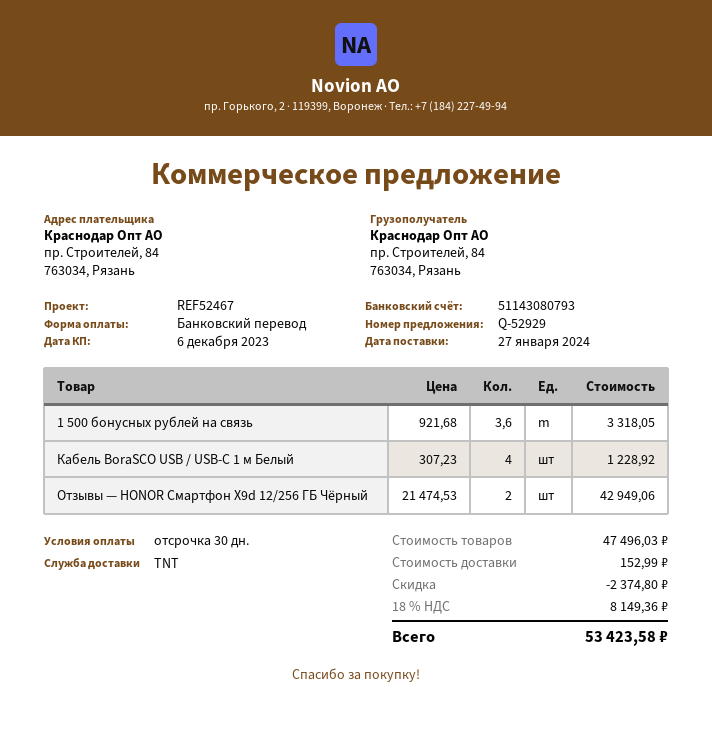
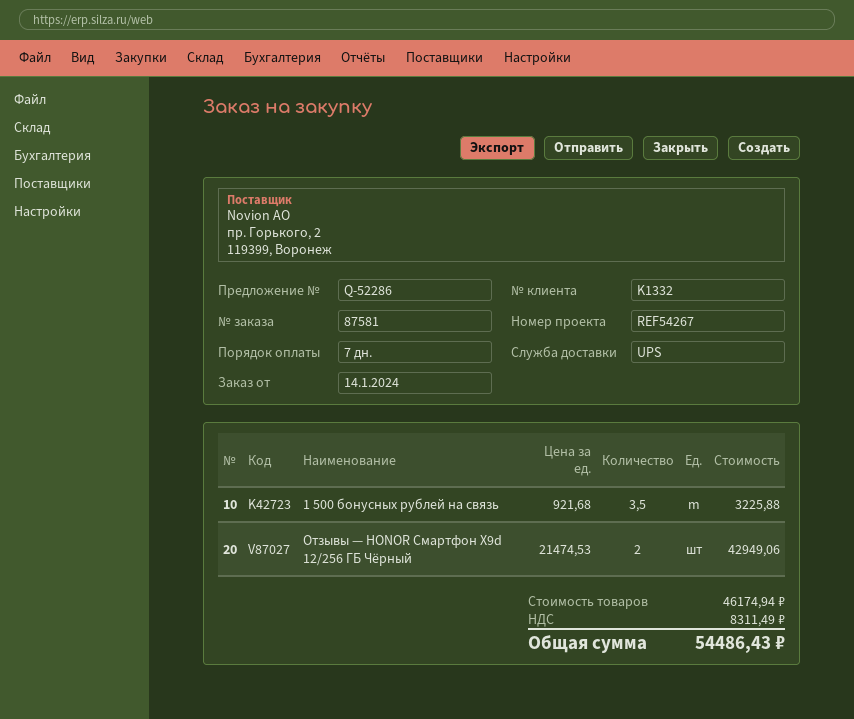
quote number: Q-52929 -> Q-52286
payment terms: 30 days -> 7 days
reference: REF52467 -> REF54267
shipping method: TNT -> UPS
1 500 бонусных рублей на связь: 3.6 x 921.68 = 3318.05 -> 3.5 x 921.68 = 3225.88
Кабель BoraSCO USB / USB-C 1 м Белый: 4 x 307.23 = 1228.92 -> none
subtotal: 47496.03 -> 46174.94
discount: 2374.80 -> none
shipping: 152.99 -> none
tax: 8149.36 -> 8311.49
total: 53423.58 -> 54486.43

